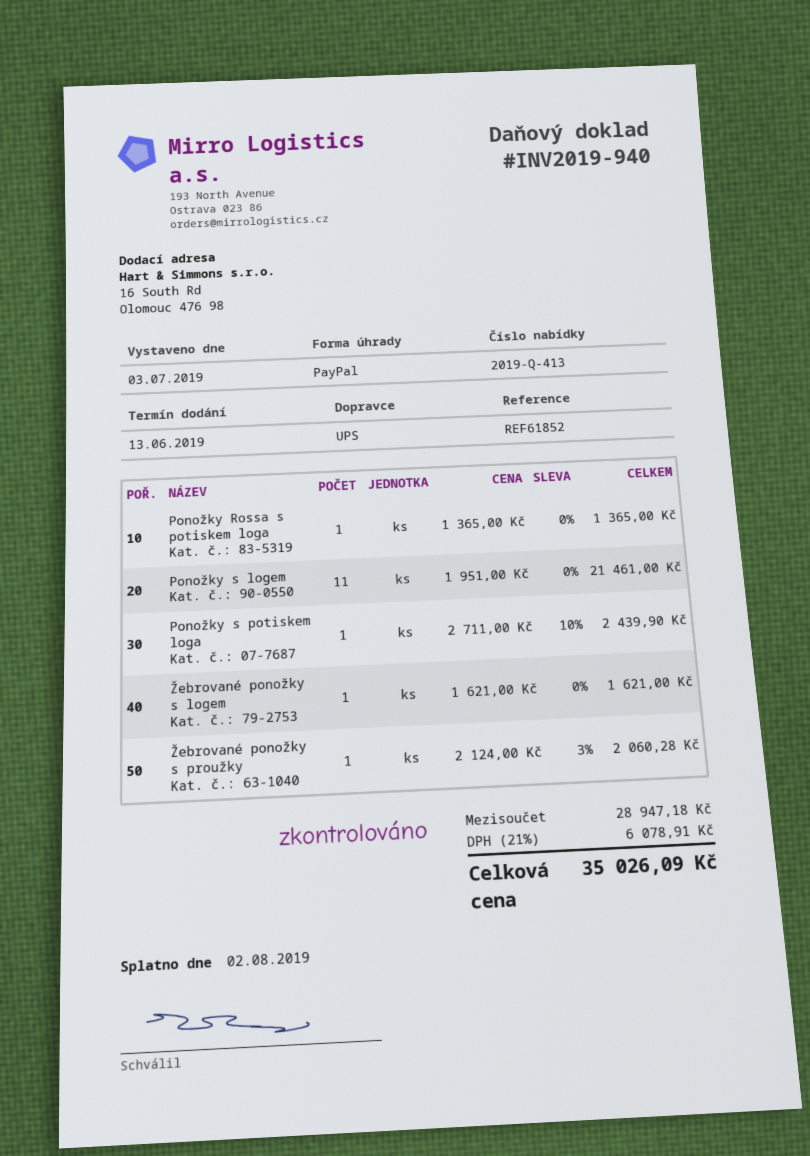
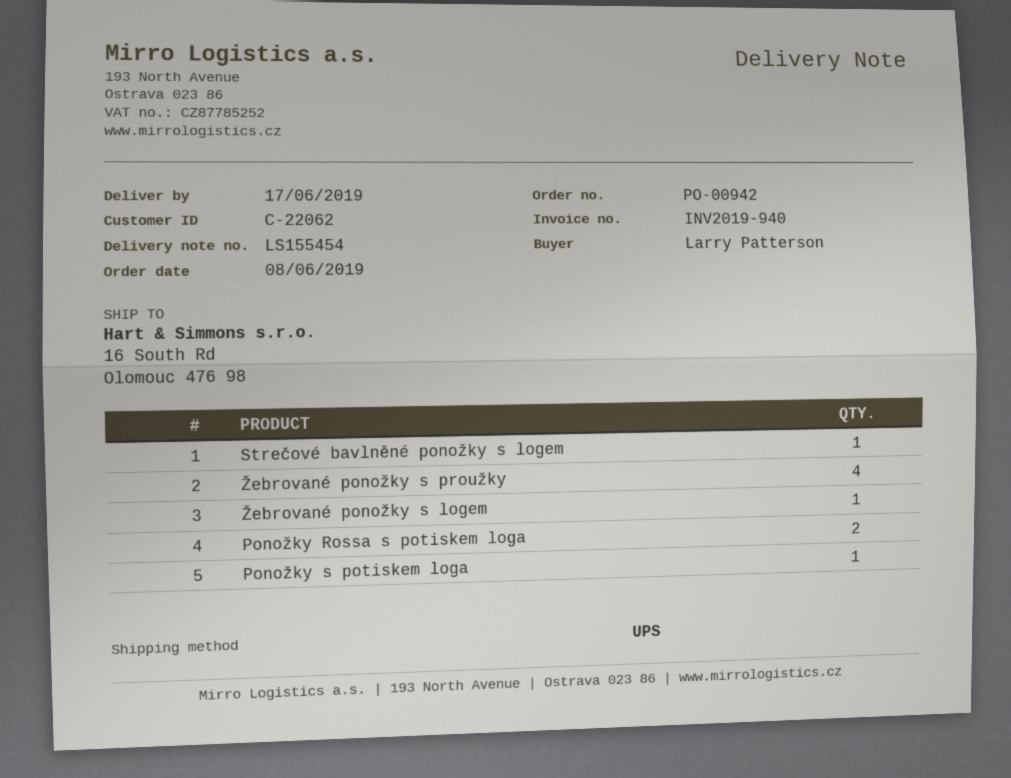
delivery date: 2019-06-13 -> 2019-06-17
Ponožky Rossa s potiskem loga: 1 -> 2
Ponožky s logem: 11 -> none
Žebrované ponožky s proužky: 1 -> 4
Strečové bavlněné ponožky s logem: none -> 1

